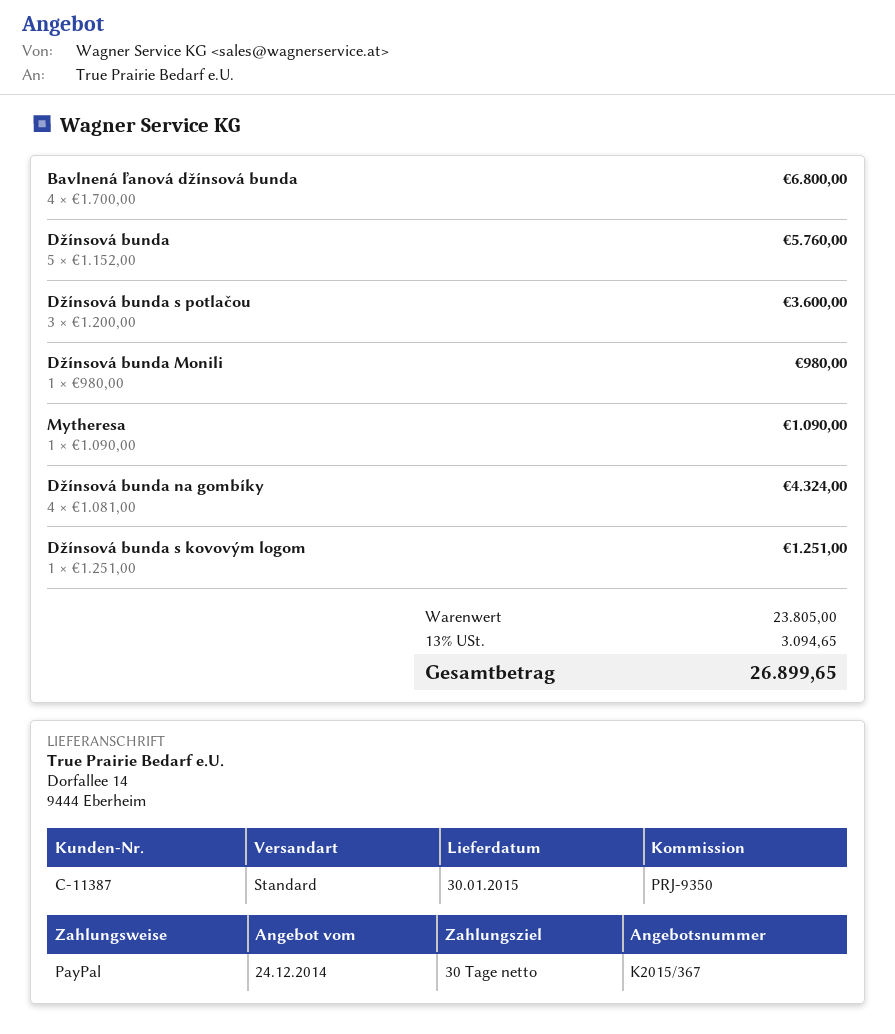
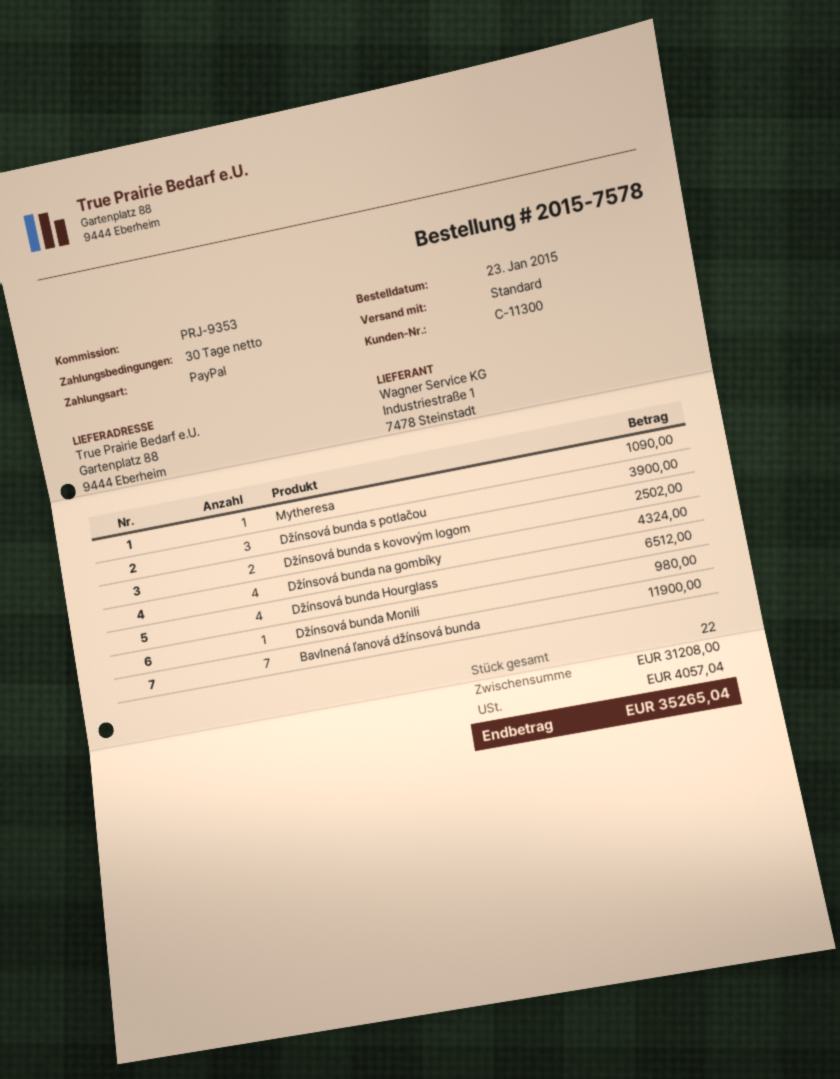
customer number: C-11387 -> C-11300
reference: PRJ-9350 -> PRJ-9353
ship to: Dorfallee 14, 9444 Eberheim -> Gartenplatz 88, 9444 Eberheim
Bavlnená ľanová džínsová bunda: 4 for 6800.00 -> 7 for 11900.00
Džínsová bunda: 5 for 5760.00 -> none
Džínsová bunda s potlačou: 3 for 3600.00 -> 3 for 3900.00
Džínsová bunda s kovovým logom: 1 for 1251.00 -> 2 for 2502.00
Džínsová bunda Hourglass: none -> 4 for 6512.00
subtotal: 23805.00 -> 31208.00
tax: 3094.65 -> 4057.04
total: 26899.65 -> 35265.04

